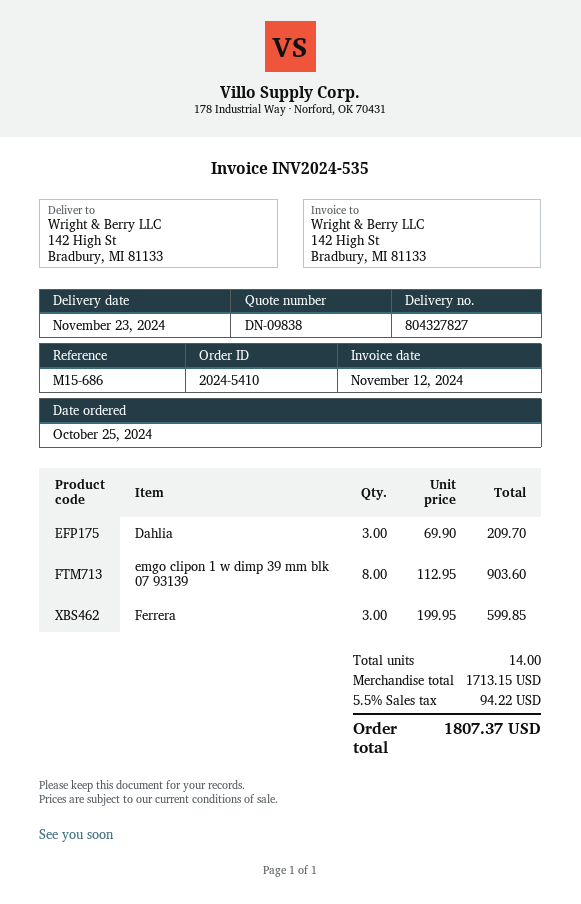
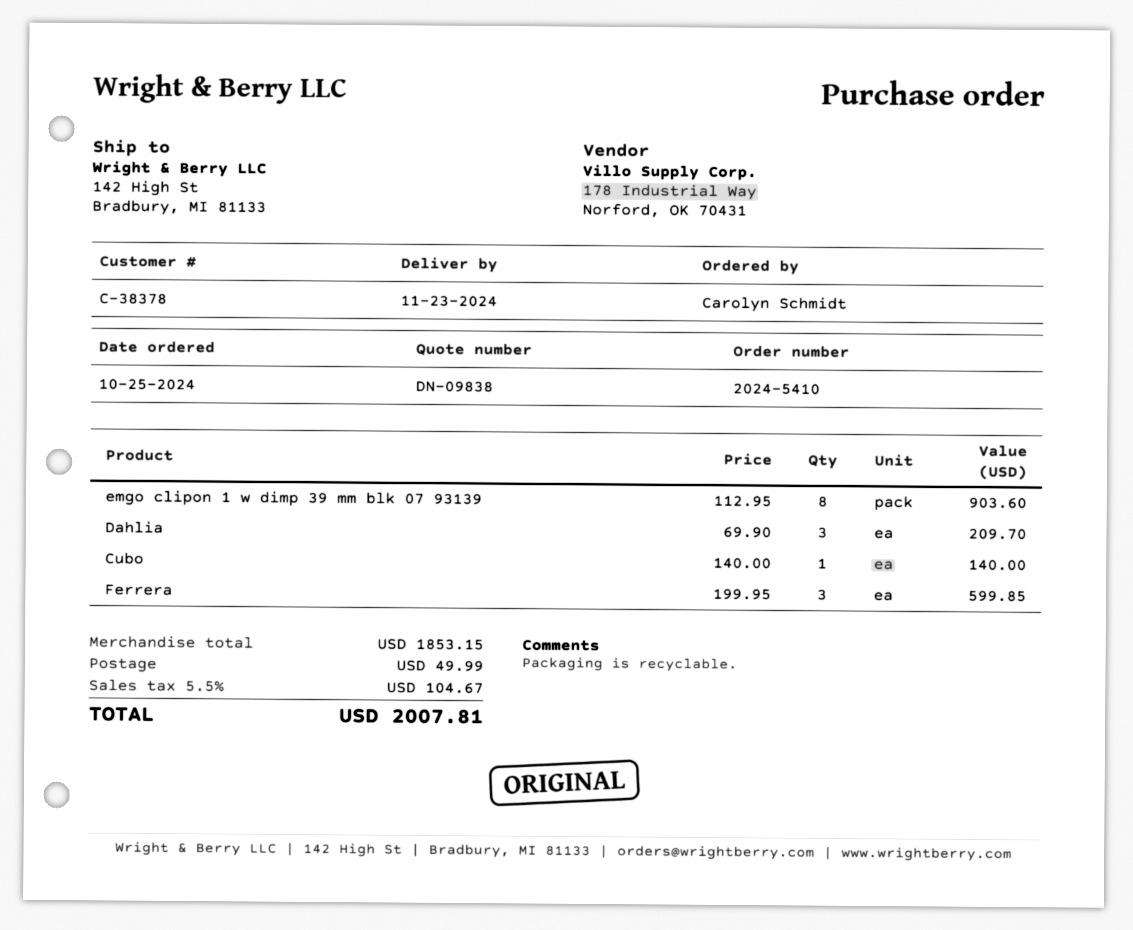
Cubo: none -> 1 x 140.00 = 140.00
subtotal: 1713.15 -> 1853.15
shipping: none -> 49.99
tax: 5.5% = 94.22 -> 5.5% = 104.67
total: 1807.37 -> 2007.81

